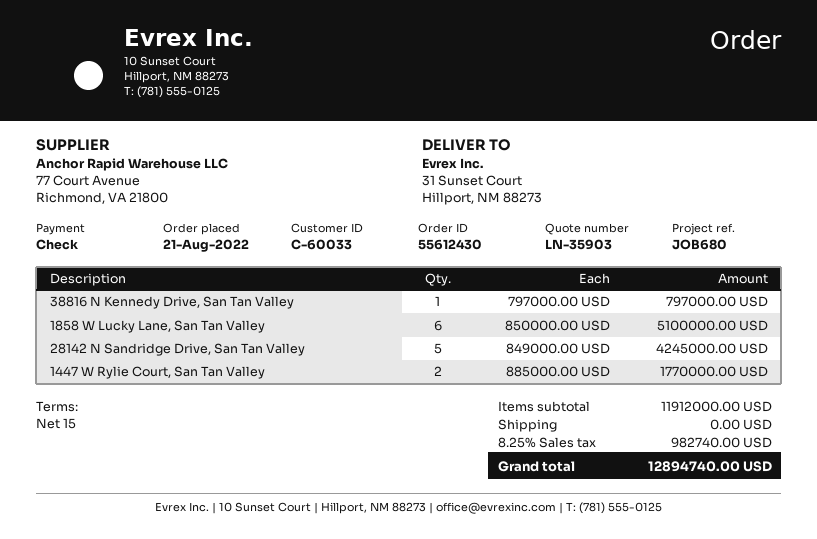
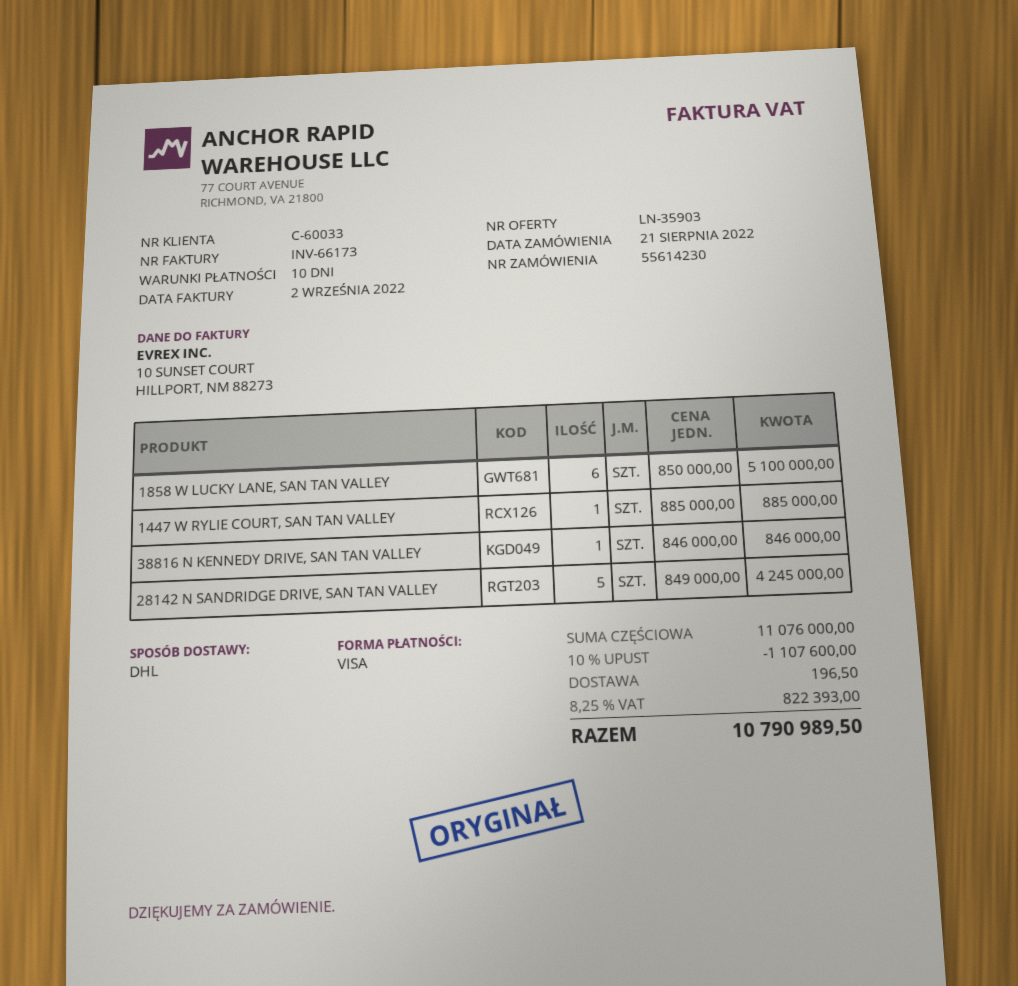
order number: 55612430 -> 55614230
payment terms: 15 days -> 10 days
payment method: cheque -> Visa
38816 N Kennedy Drive, San Tan Valley: 1 x 797000.00 = 797000.00 -> 1 x 846000.00 = 846000.00
1447 W Rylie Court, San Tan Valley: 2 x 885000.00 = 1770000.00 -> 1 x 885000.00 = 885000.00
subtotal: 11912000.00 -> 11076000.00
discount: none -> 10% = 1107600.00
shipping: 0.00 -> 196.50
tax: 8.25% = 982740.00 -> 8.25% = 822393.00
total: 12894740.00 -> 10790989.50

